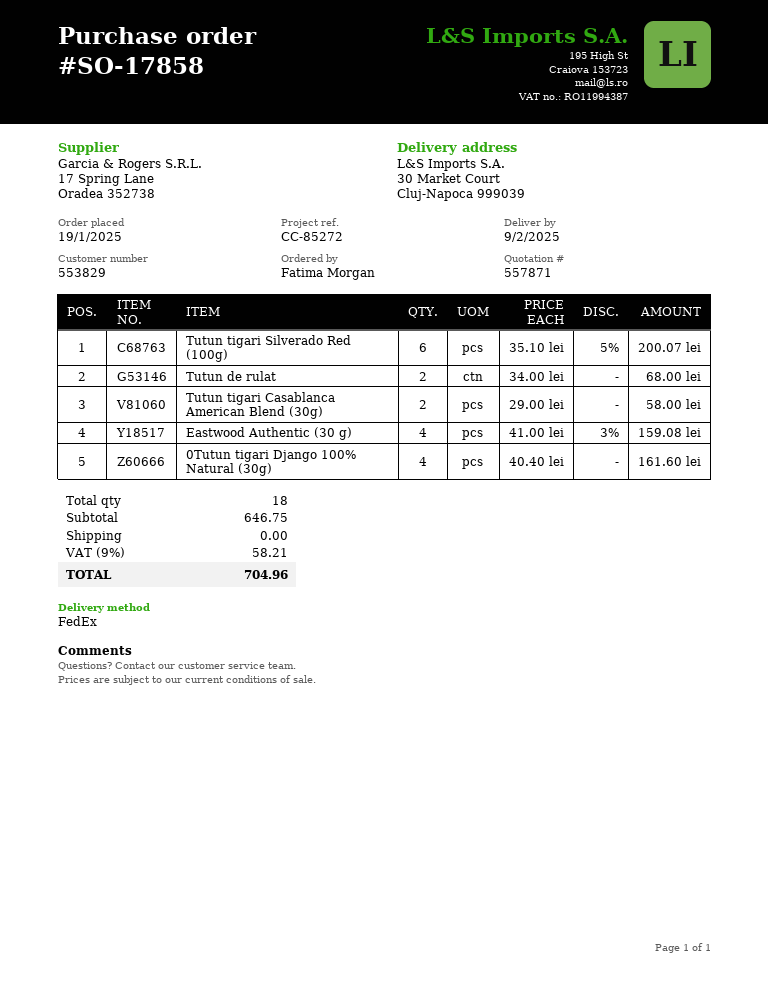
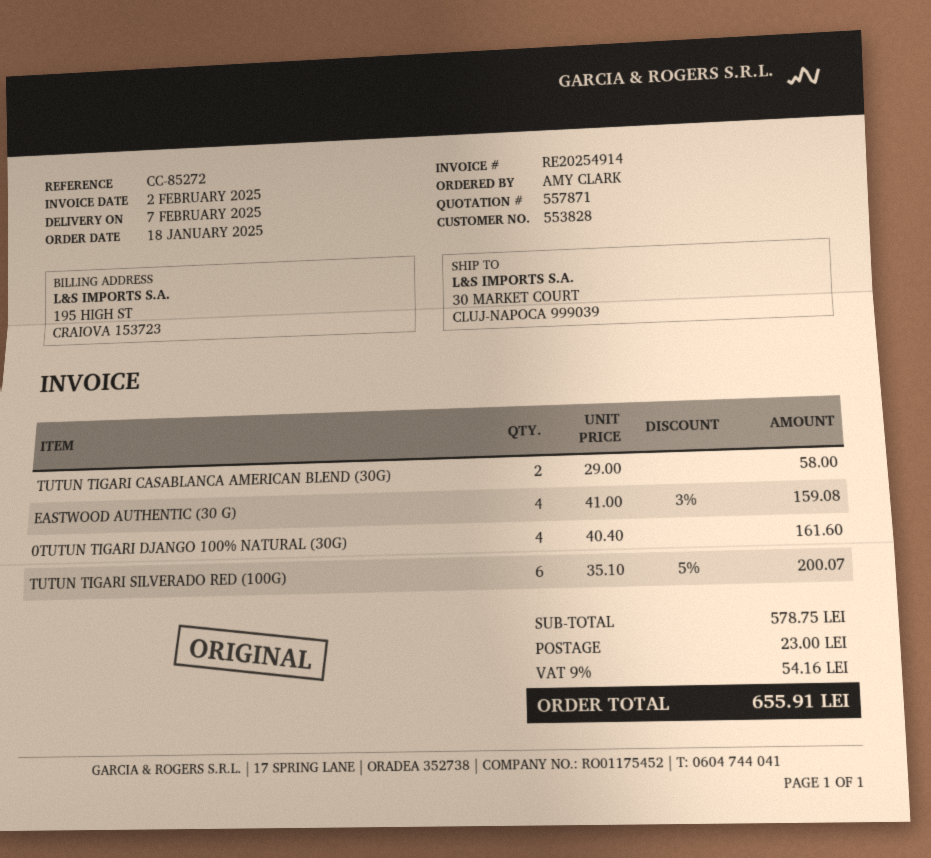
order date: 2025-01-19 -> 2025-01-18
delivery date: 2025-02-09 -> 2025-02-07
customer number: 553829 -> 553828
ordered by: Fatima Morgan -> AMY CLARK
Tutun de rulat: 2 x 34.00 = 68.00 -> none
subtotal: 646.75 -> 578.75
shipping: 0.00 -> 23.00
tax: 9% = 58.21 -> 9% = 54.16
total: 704.96 -> 655.91

